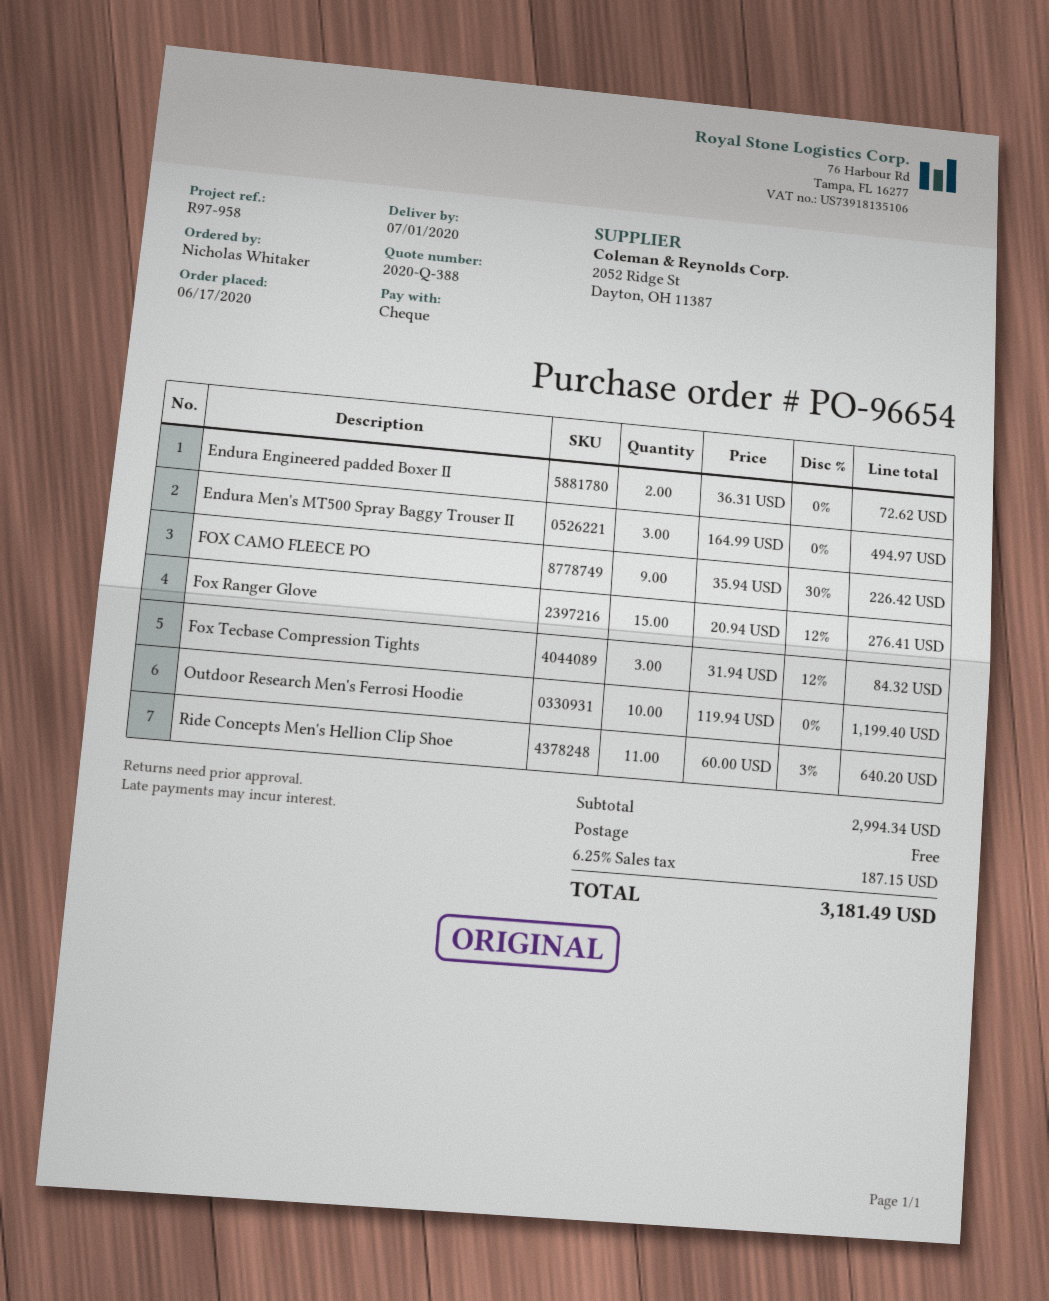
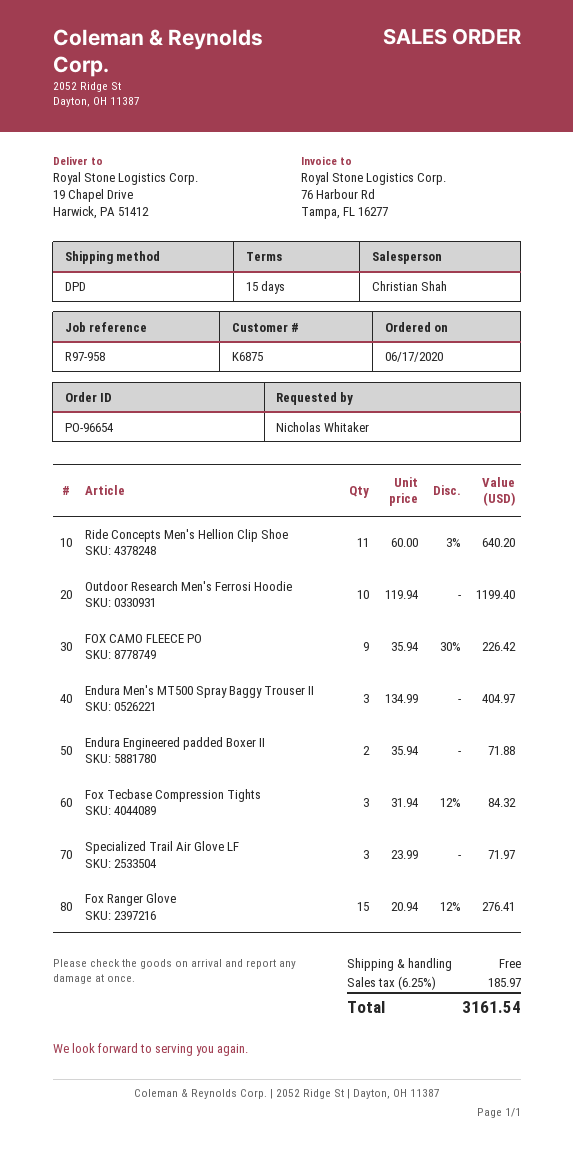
Endura Engineered padded Boxer II: 2 x 36.31 = 72.62 -> 2 x 35.94 = 71.88
Endura Men's MT500 Spray Baggy Trouser II: 3 x 164.99 = 494.97 -> 3 x 134.99 = 404.97
Specialized Trail Air Glove LF: none -> 3 x 23.99 = 71.97
tax: 6.25% = 187.15 -> 6.25% = 185.97
total: 3181.49 -> 3161.54

